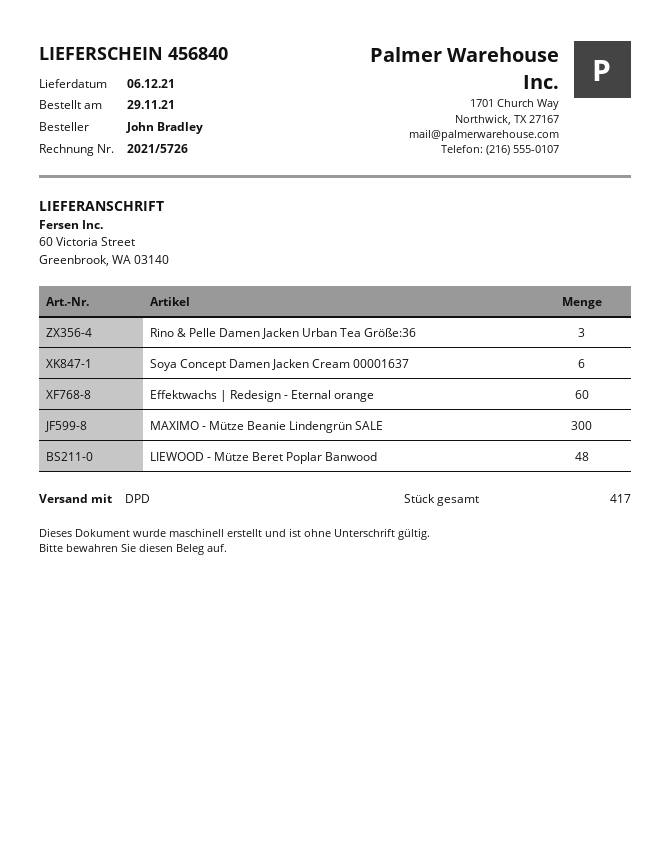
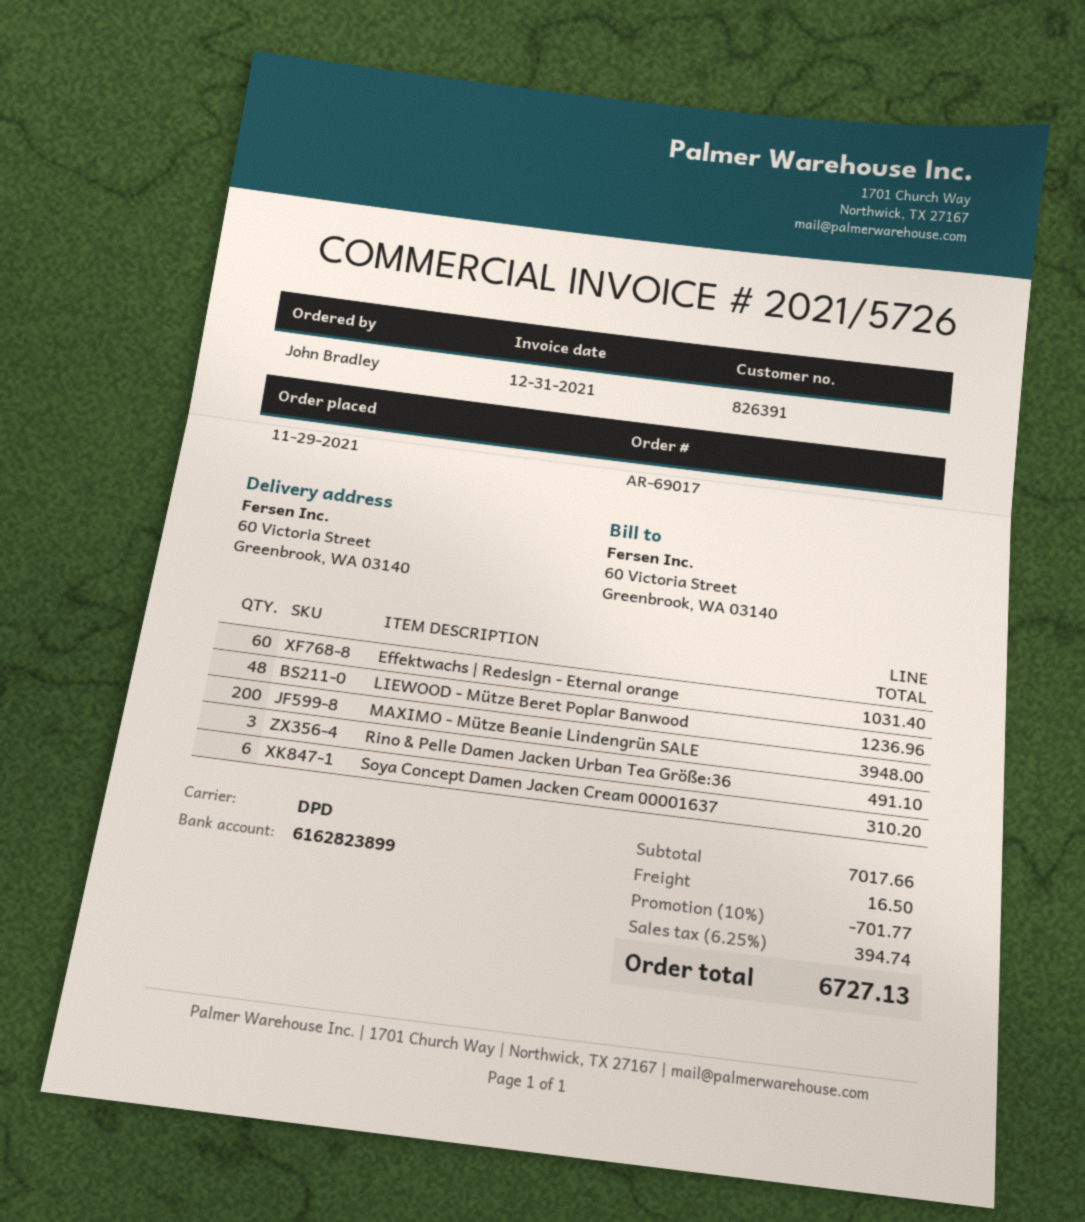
MAXIMO - Mütze Beanie Lindengrün SALE: 300 -> 200

